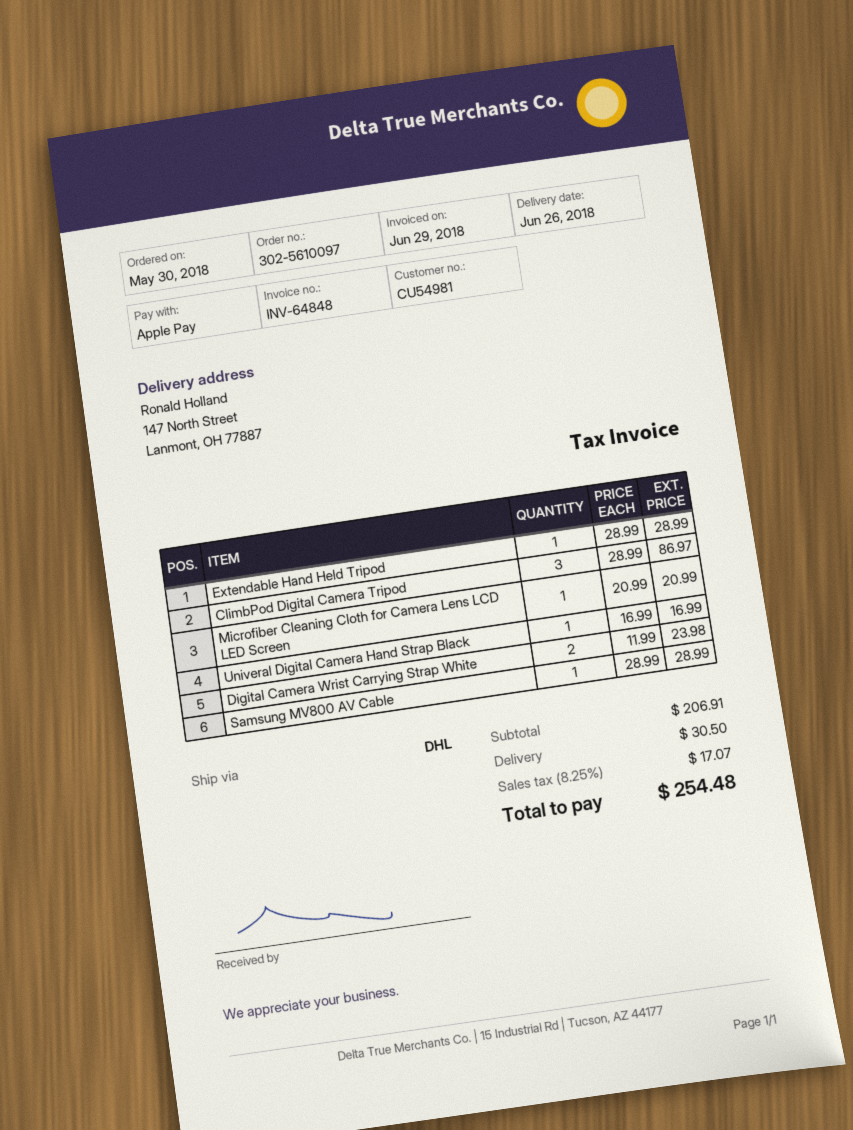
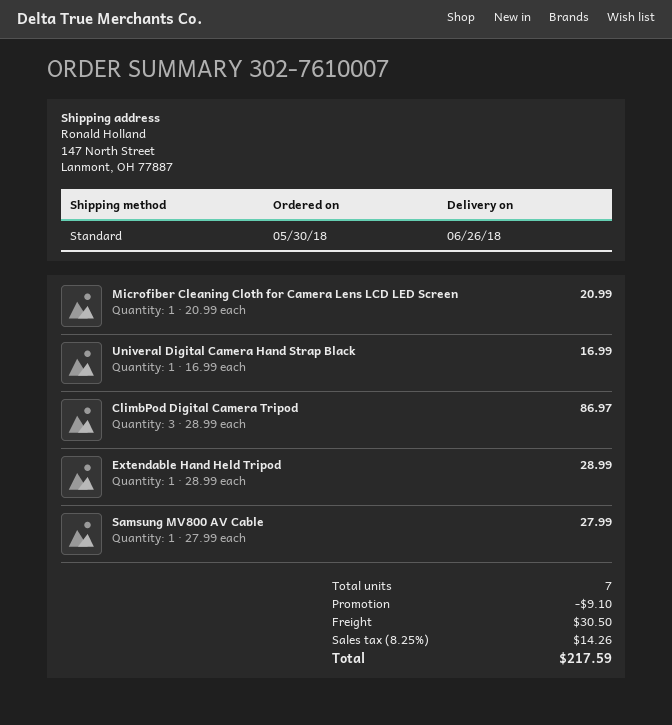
order number: 302-5610097 -> 302-7610007
shipping method: DHL -> standard
Digital Camera Wrist Carrying Strap White: 2 x 11.99 = 23.98 -> none
Samsung MV800 AV Cable: 1 x 28.99 = 28.99 -> 1 x 27.99 = 27.99
discount: none -> 9.10
tax: 8.25% = 17.07 -> 8.25% = 14.26
total: 254.48 -> 217.59

